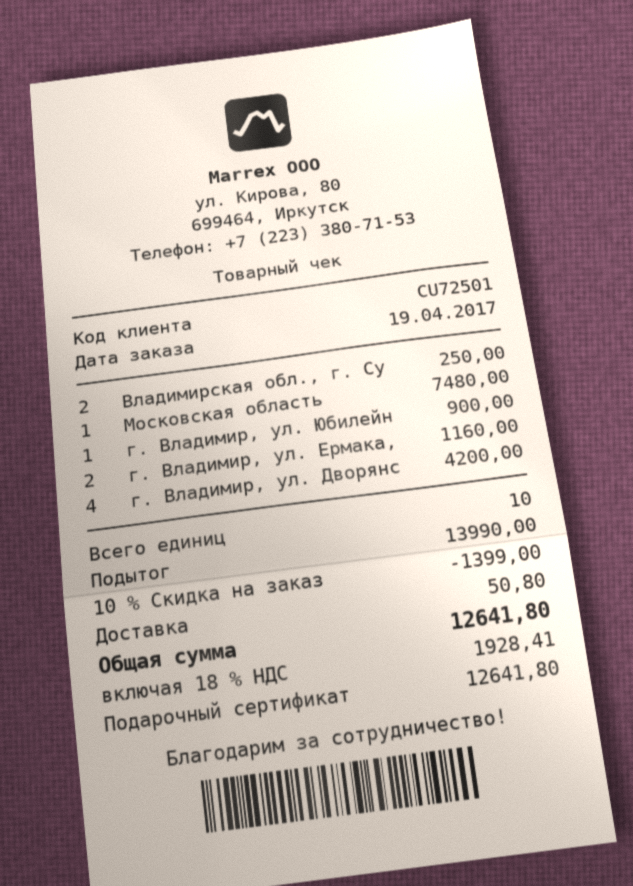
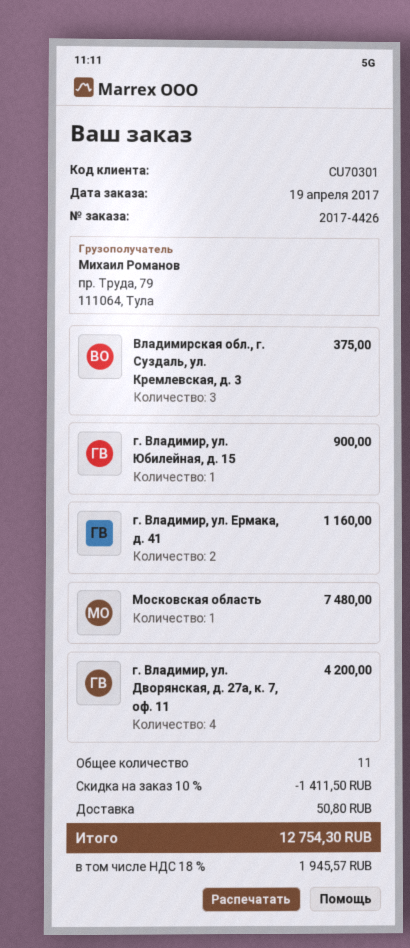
customer number: CU72501 -> CU70301
Владимирская обл., г. Су: 2 for 250.00 -> 3 for 375.00
total quantity: 10 -> 11
discount: 10% = 1399.00 -> 10% = 1411.50
tax: 18% = 1928.41 -> 18% = 1945.57
total: 12641.80 -> 12754.30

